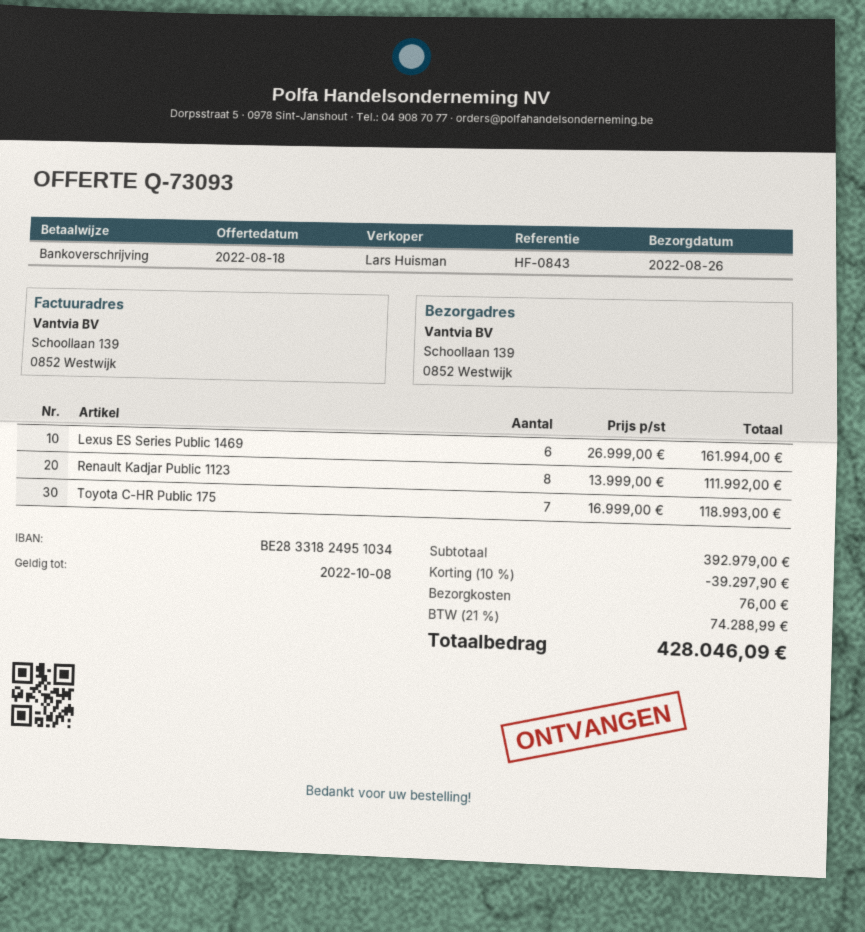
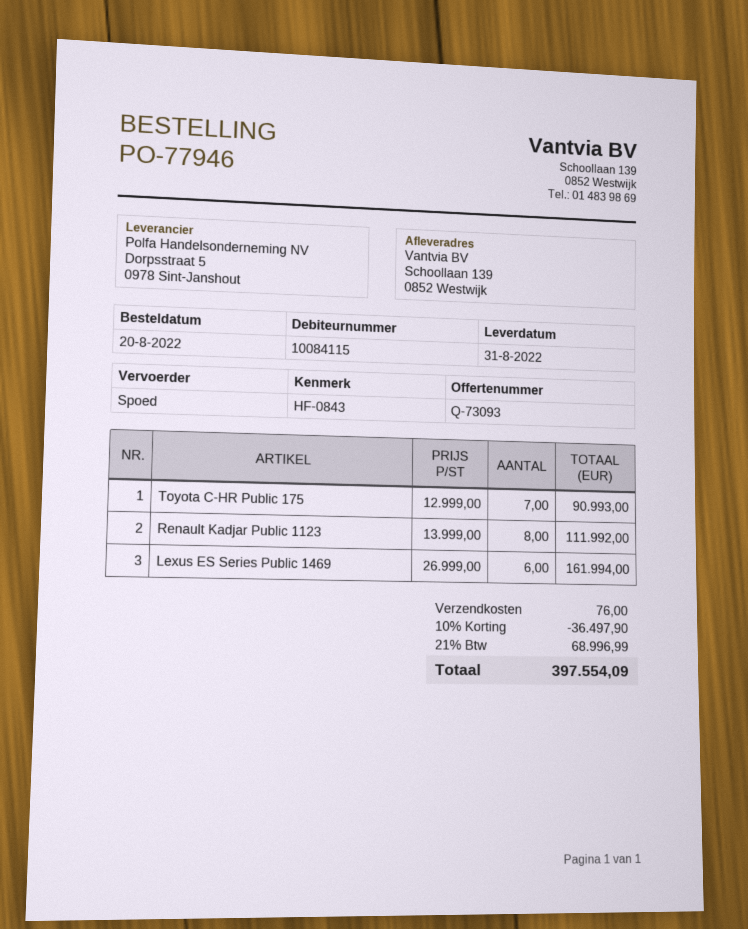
delivery date: 2022-08-26 -> 2022-08-31
Toyota C-HR Public 175: 7 x 16999.00 = 118993.00 -> 7 x 12999.00 = 90993.00
discount: 10% = 39297.90 -> 10% = 36497.90
tax: 21% = 74288.99 -> 21% = 68996.99
total: 428046.09 -> 397554.09

